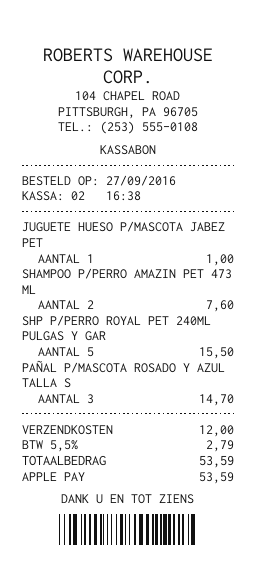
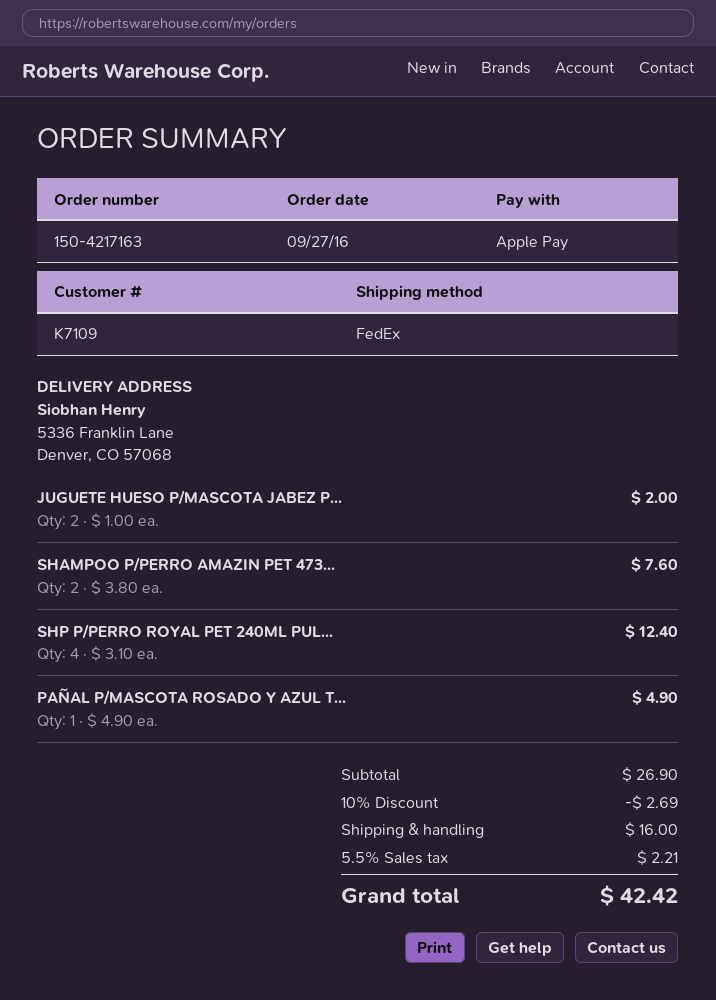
JUGUETE HUESO P/MASCOTA JABEZ PET: 1 for 1.00 -> 2 for 2.00
SHP P/PERRO ROYAL PET 240ML PULGAS Y GAR: 5 for 15.50 -> 4 for 12.40
PAÑAL P/MASCOTA ROSADO Y AZUL TALLA S: 3 for 14.70 -> 1 for 4.90
discount: none -> 10% = 2.69
shipping: 12.00 -> 16.00
tax: 5.5% = 2.79 -> 5.5% = 2.21
total: 53.59 -> 42.42

